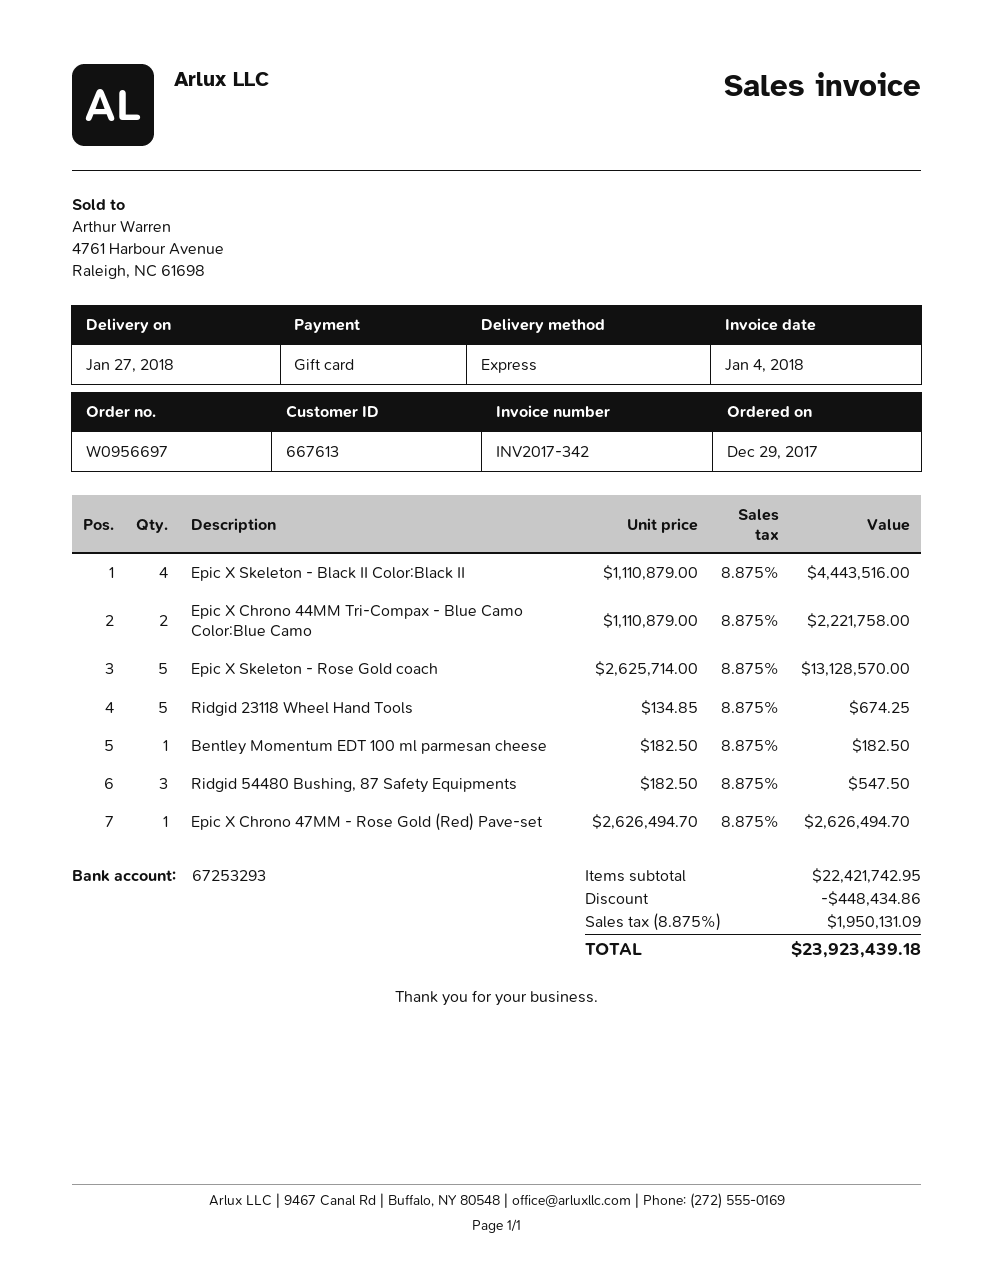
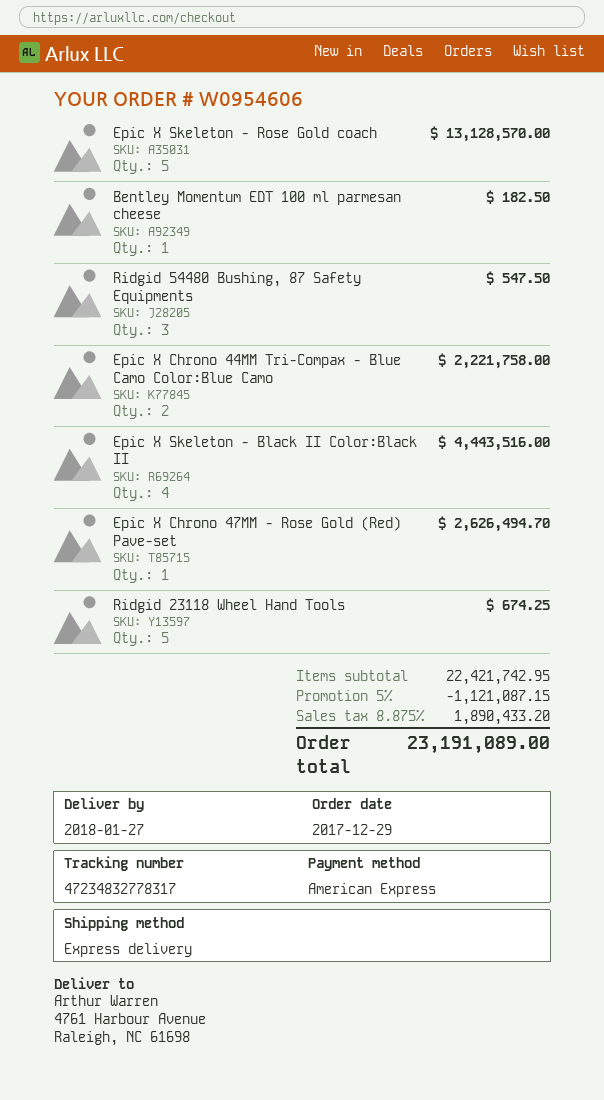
order number: W0956697 -> W0954606
payment method: gift card -> American Express
discount: 448434.86 -> 1121087.15
tax: 8.875% = 1950131.09 -> 8.875% = 1890433.20
total: 23923439.18 -> 23191089.00

